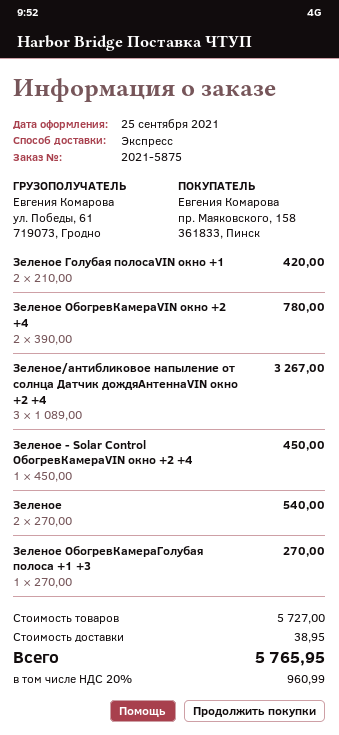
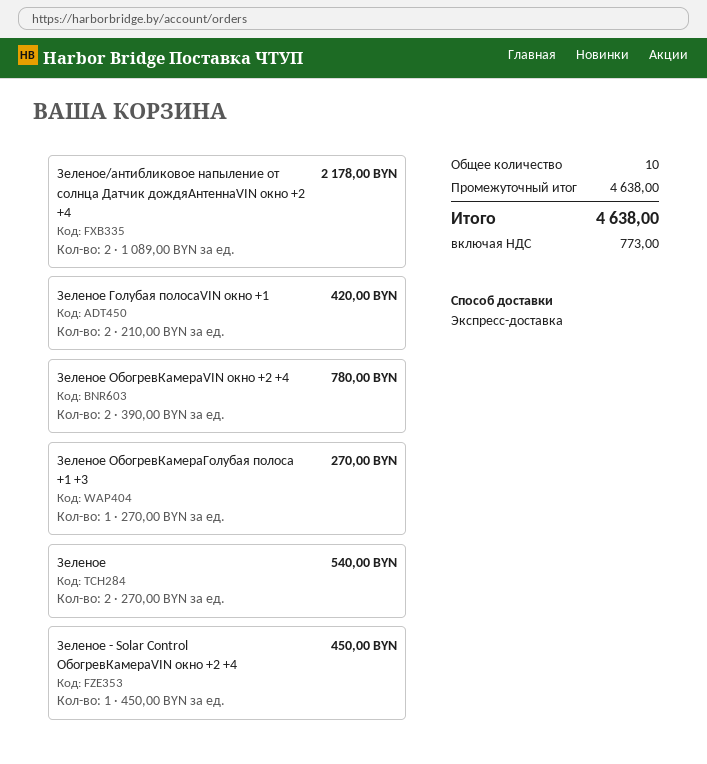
Зеленое/антибликовое напыление от солнца Датчик дождяАнтеннаVIN окно +2 +4: 3 x 1089.00 = 3267.00 -> 2 x 1089.00 = 2178.00
subtotal: 5727.00 -> 4638.00
shipping: 38.95 -> none
tax: 960.99 -> 773.00
total: 5765.95 -> 4638.00

